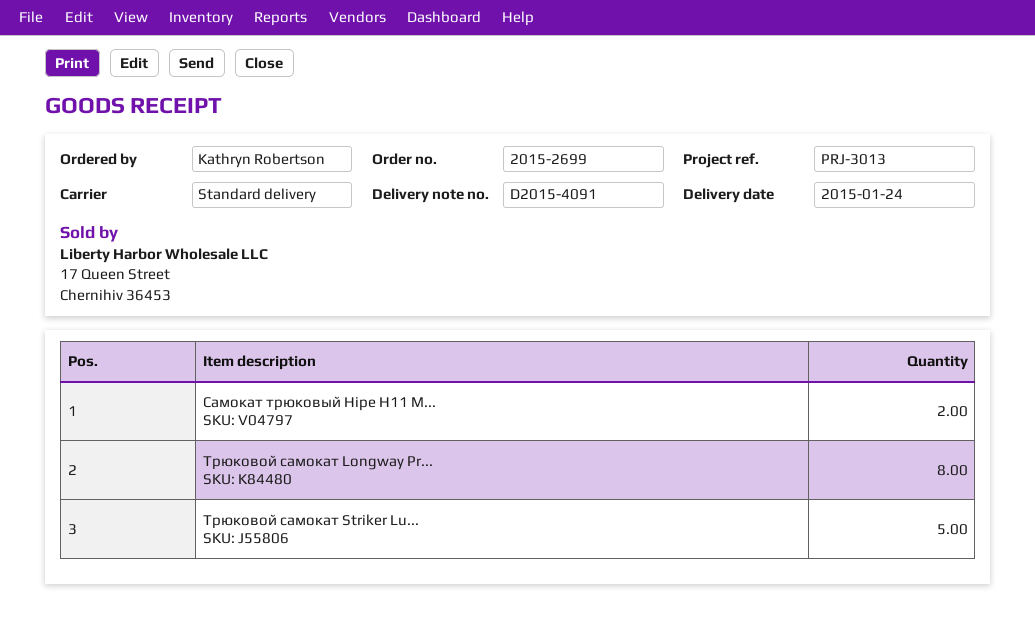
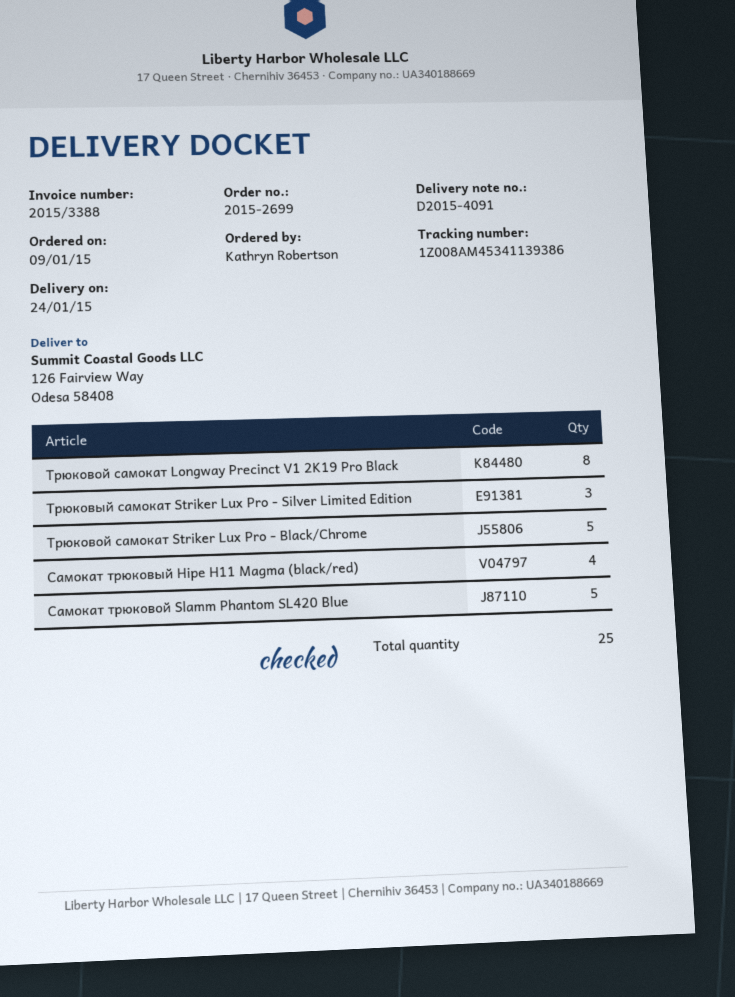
Самокат трюковый Hipe H11 M...: 2 -> 4
Трюковый самокат Striker Lux Pro - Silver Limited Edition: none -> 3
Самокат трюковой Slamm Phantom SL420 Blue: none -> 5

